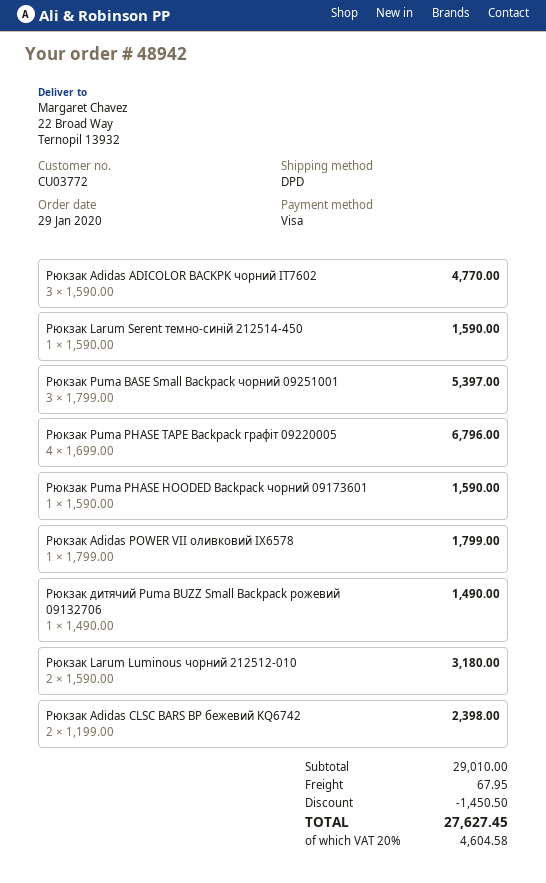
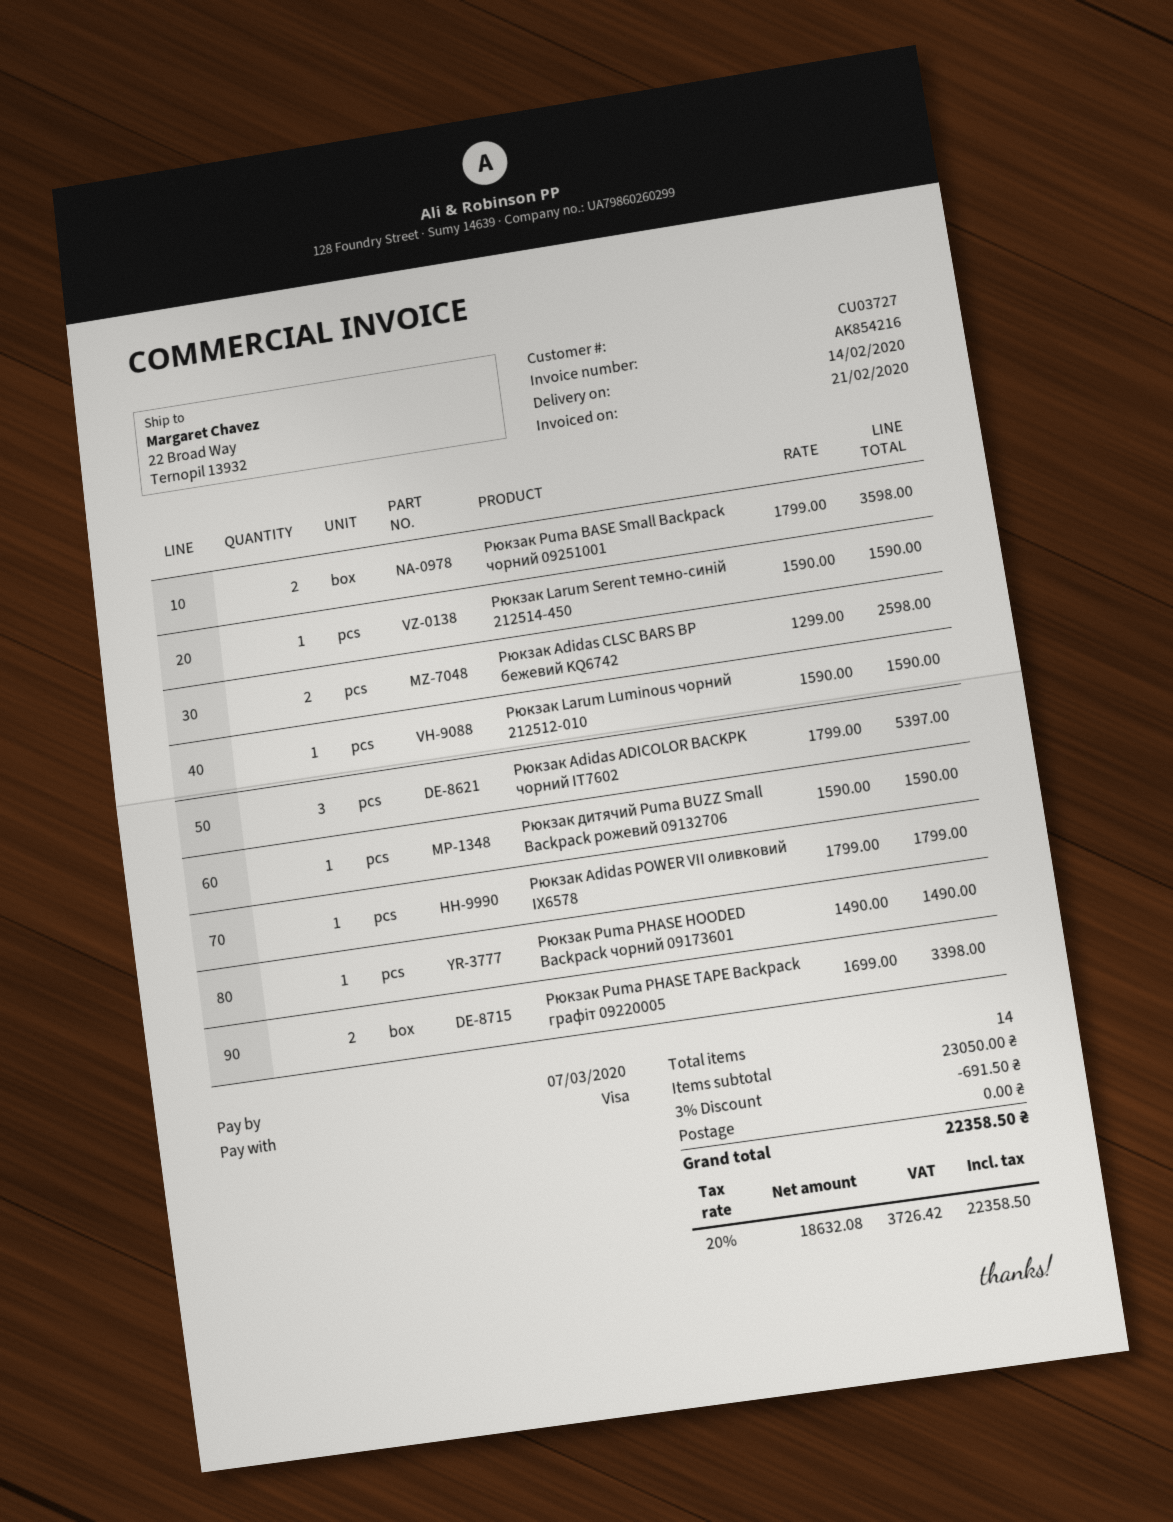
customer number: CU03772 -> CU03727
Рюкзак Adidas ADICOLOR BACKPK чорний IT7602: 3 x 1590.00 = 4770.00 -> 3 x 1799.00 = 5397.00
Рюкзак Puma BASE Small Backpack чорний 09251001: 3 x 1799.00 = 5397.00 -> 2 x 1799.00 = 3598.00
Рюкзак Puma PHASE TAPE Backpack графiт 09220005: 4 x 1699.00 = 6796.00 -> 2 x 1699.00 = 3398.00
Рюкзак Puma PHASE HOODED Backpack чорний 09173601: 1 x 1590.00 = 1590.00 -> 1 x 1490.00 = 1490.00
Рюкзак дитячий Puma BUZZ Small Backpack рожевий 09132706: 1 x 1490.00 = 1490.00 -> 1 x 1590.00 = 1590.00
Рюкзак Larum Luminous чорний 212512-010: 2 x 1590.00 = 3180.00 -> 1 x 1590.00 = 1590.00
Рюкзак Adidas CLSC BARS BP бежевий KQ6742: 2 x 1199.00 = 2398.00 -> 2 x 1299.00 = 2598.00
subtotal: 29010.00 -> 23050.00
discount: 1450.50 -> 691.50
shipping: 67.95 -> 0.00
tax: 20% = 4604.58 -> 20% = 3726.42
total: 27627.45 -> 22358.50

